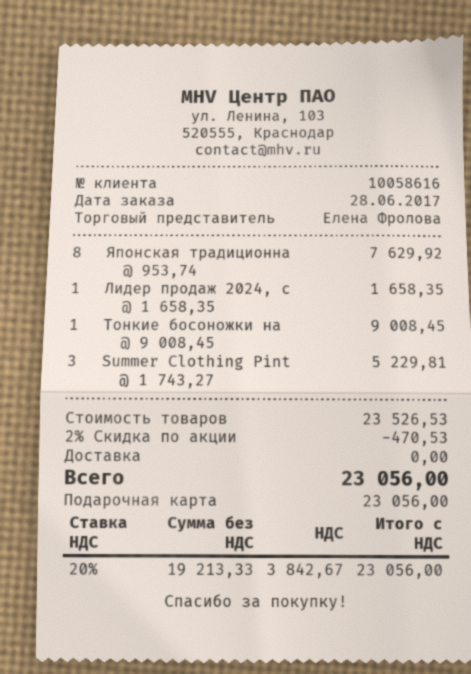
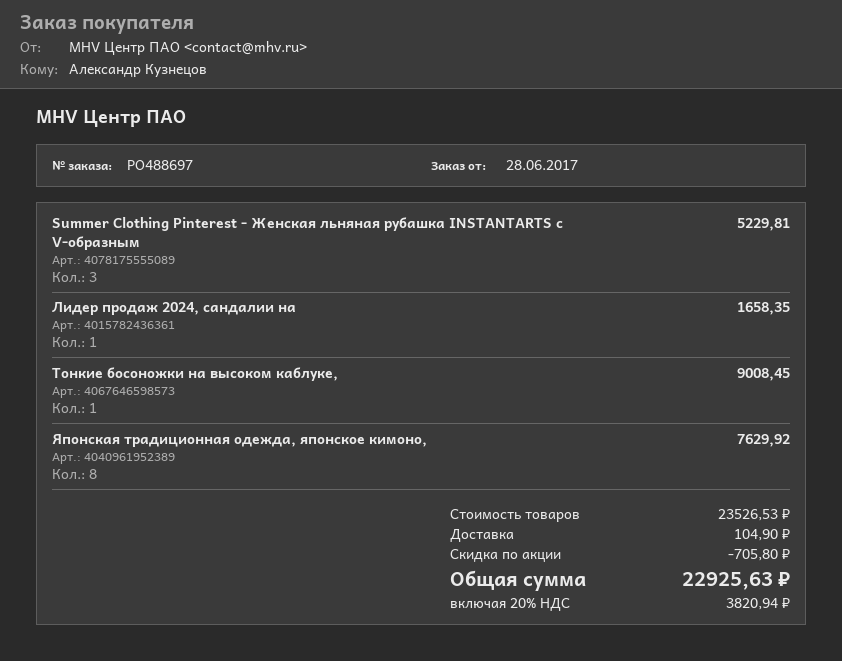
discount: 470.53 -> 705.80
shipping: 0.00 -> 104.90
tax: 20% = 3842.67 -> 20% = 3820.94
total: 23056.00 -> 22925.63

